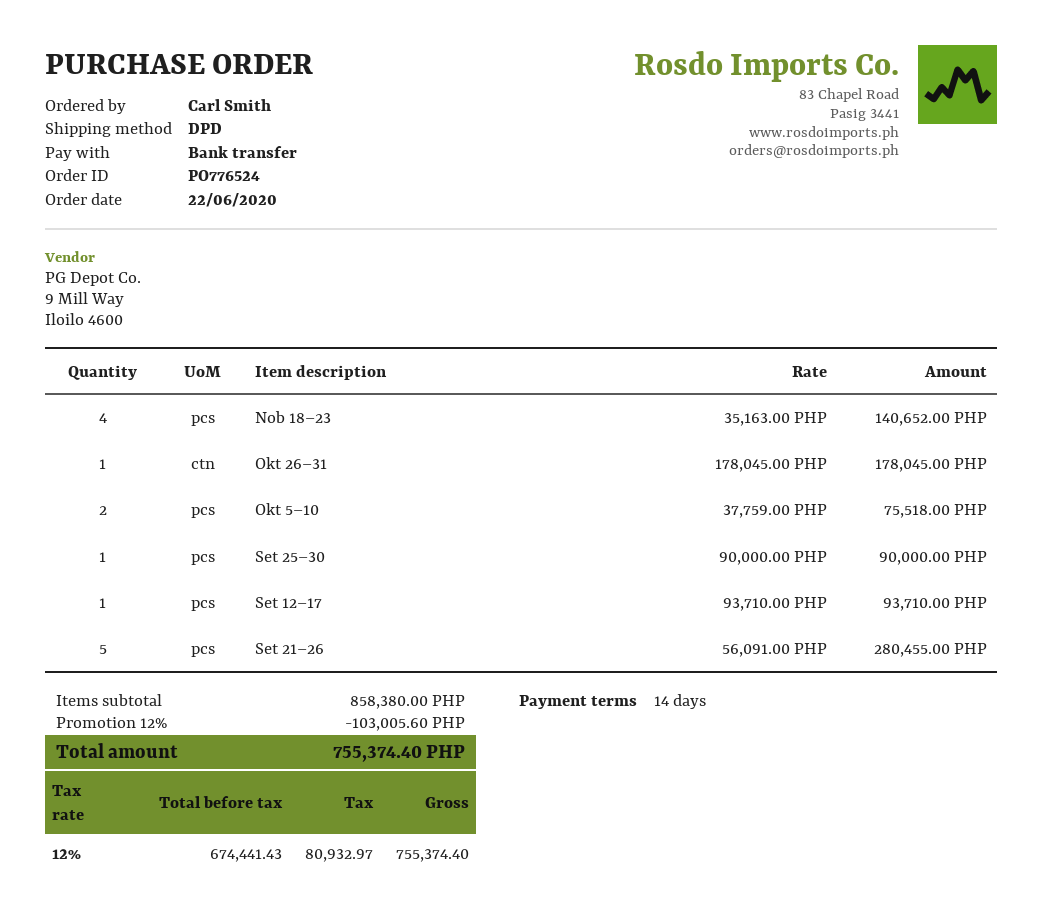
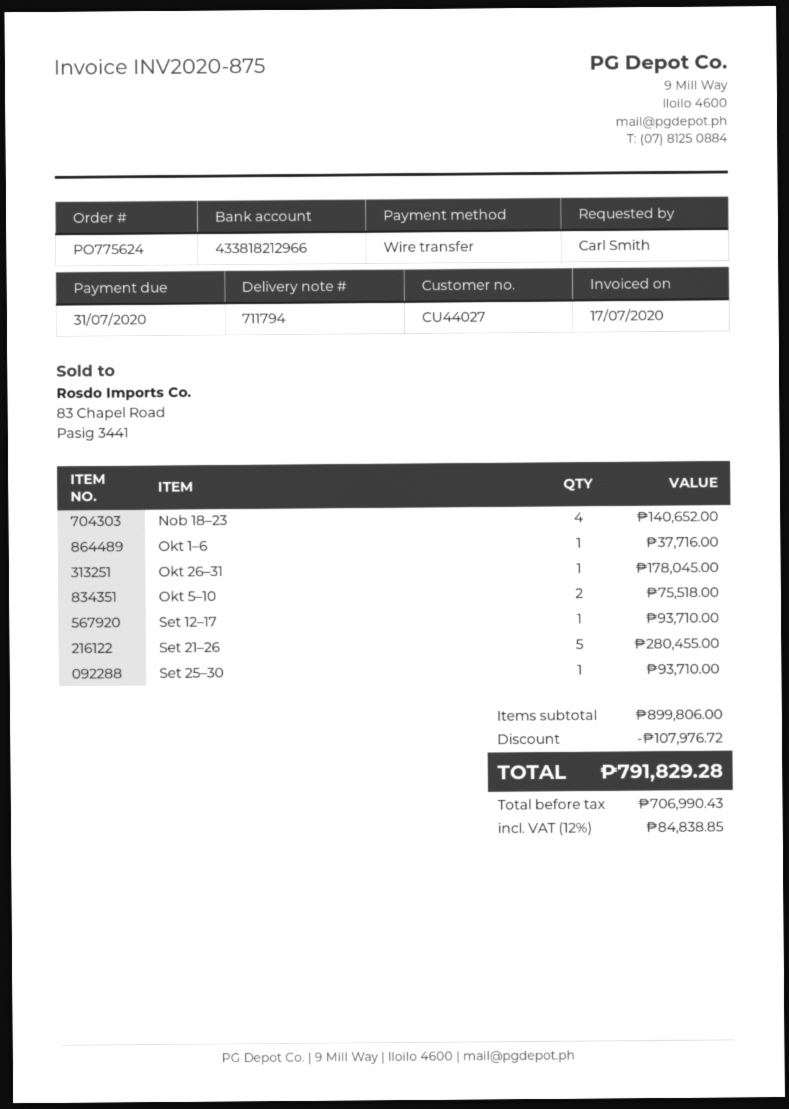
order number: PO776524 -> PO775624
Set 25–30: 1 for 90000.00 -> 1 for 93710.00
Okt 1–6: none -> 1 for 37716.00
subtotal: 858380.00 -> 899806.00
discount: 103005.60 -> 107976.72
net: 674441.43 -> 706990.43
tax: 12% = 80932.97 -> 12% = 84838.85
total: 755374.40 -> 791829.28

